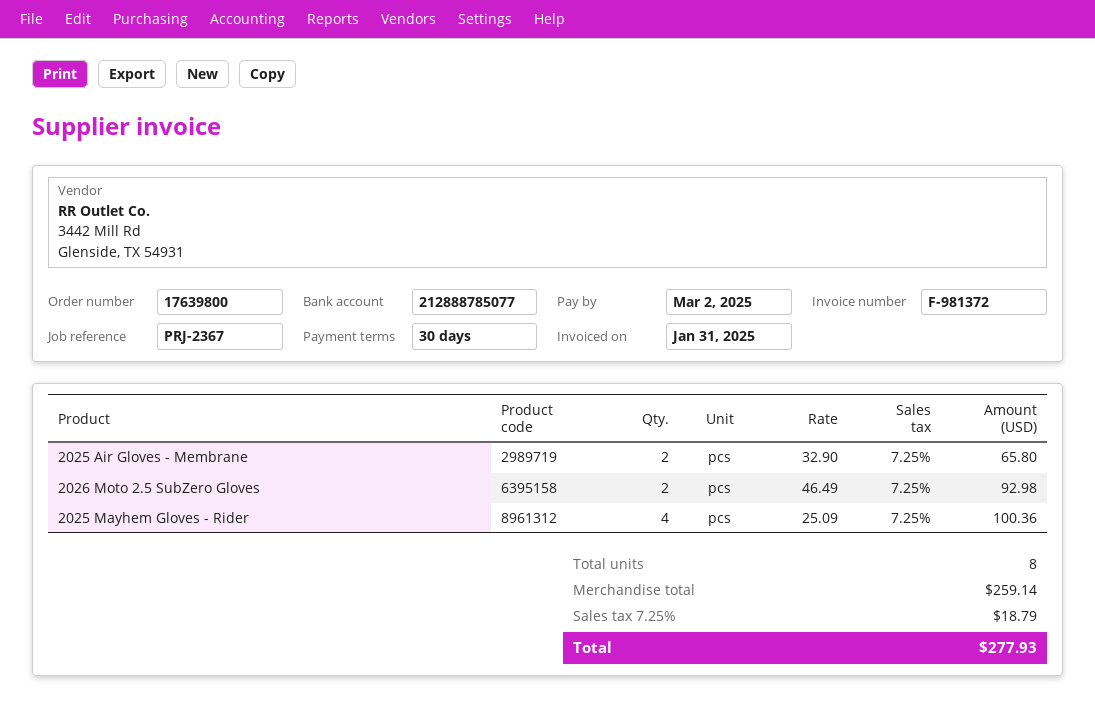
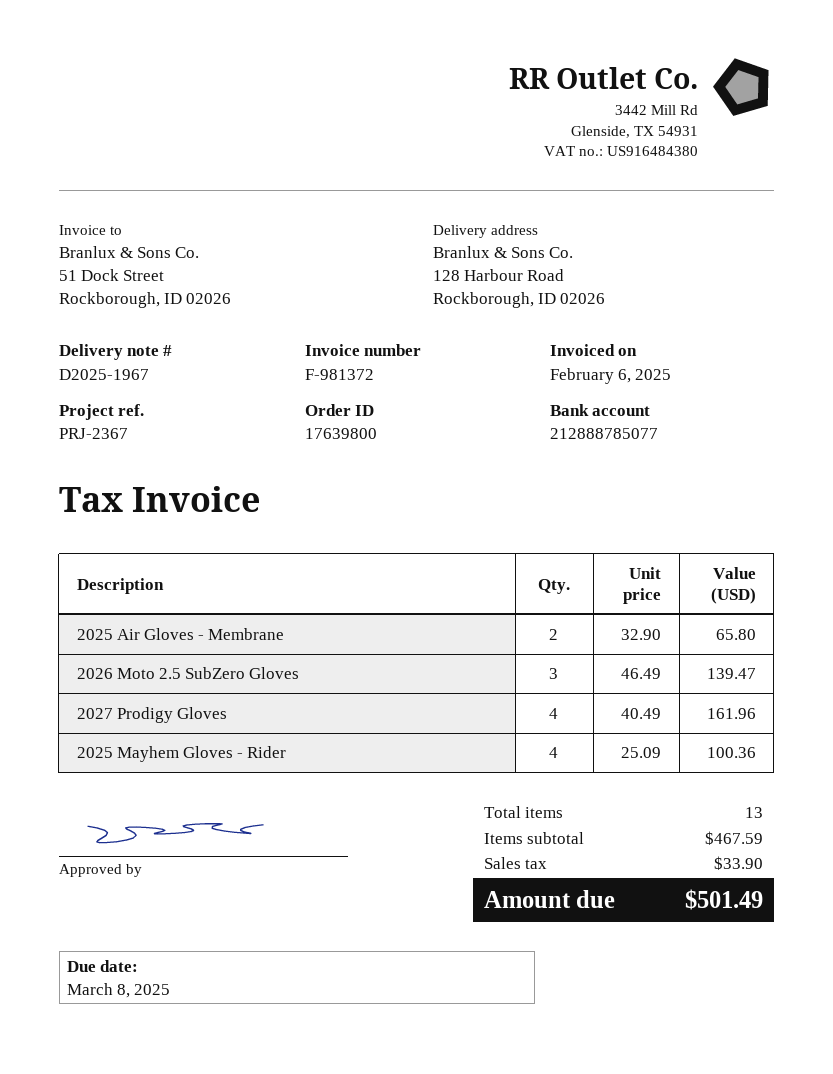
invoice date: 2025-01-31 -> 2025-02-06
due date: 2025-03-02 -> 2025-03-08
2026 Moto 2.5 SubZero Gloves: 2 x 46.49 = 92.98 -> 3 x 46.49 = 139.47
2027 Prodigy Gloves: none -> 4 x 40.49 = 161.96
total quantity: 8 -> 13
subtotal: 259.14 -> 467.59
tax: 18.79 -> 33.90
total: 277.93 -> 501.49

